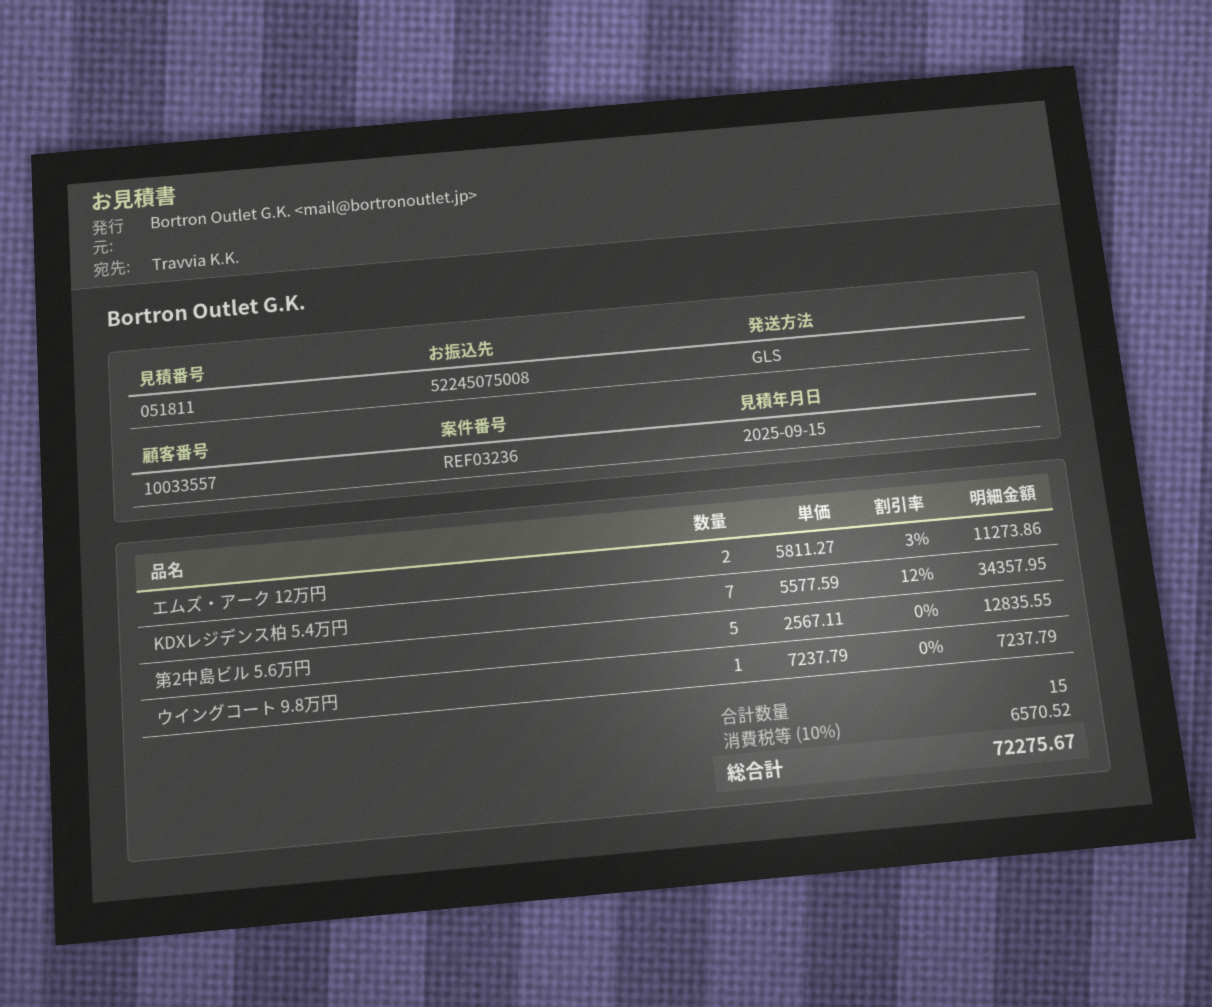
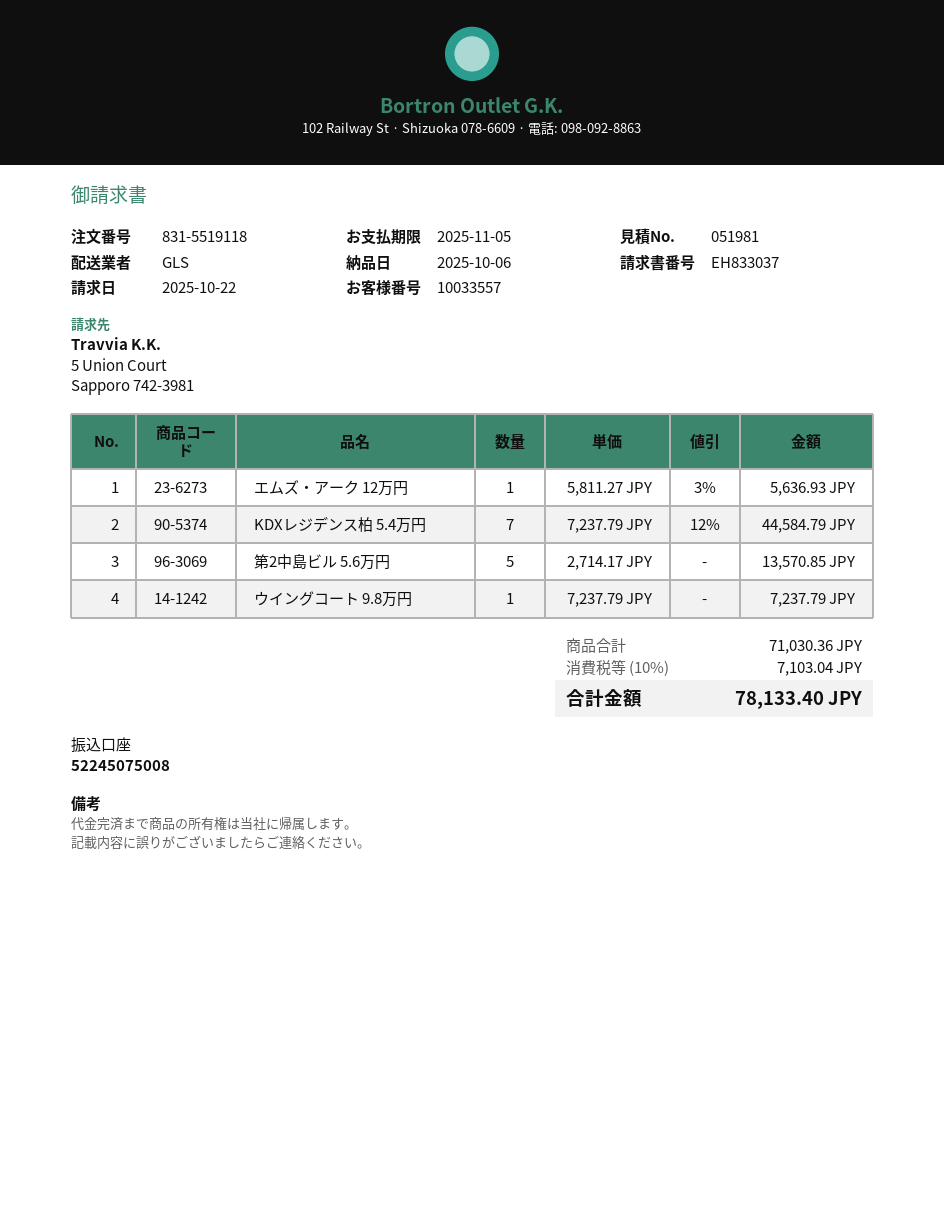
quote number: 051811 -> 051981
エムズ・アーク 12万円: 2 x 5811.27 - 3% = 11273.86 -> 1 x 5811.27 - 3% = 5636.93
KDXレジデンス柏 5.4万円: 7 x 5577.59 - 12% = 34357.95 -> 7 x 7237.79 - 12% = 44584.79
第2中島ビル 5.6万円: 5 x 2567.11 = 12835.55 -> 5 x 2714.17 = 13570.85
tax: 10% = 6570.52 -> 10% = 7103.04
total: 72275.67 -> 78133.40

